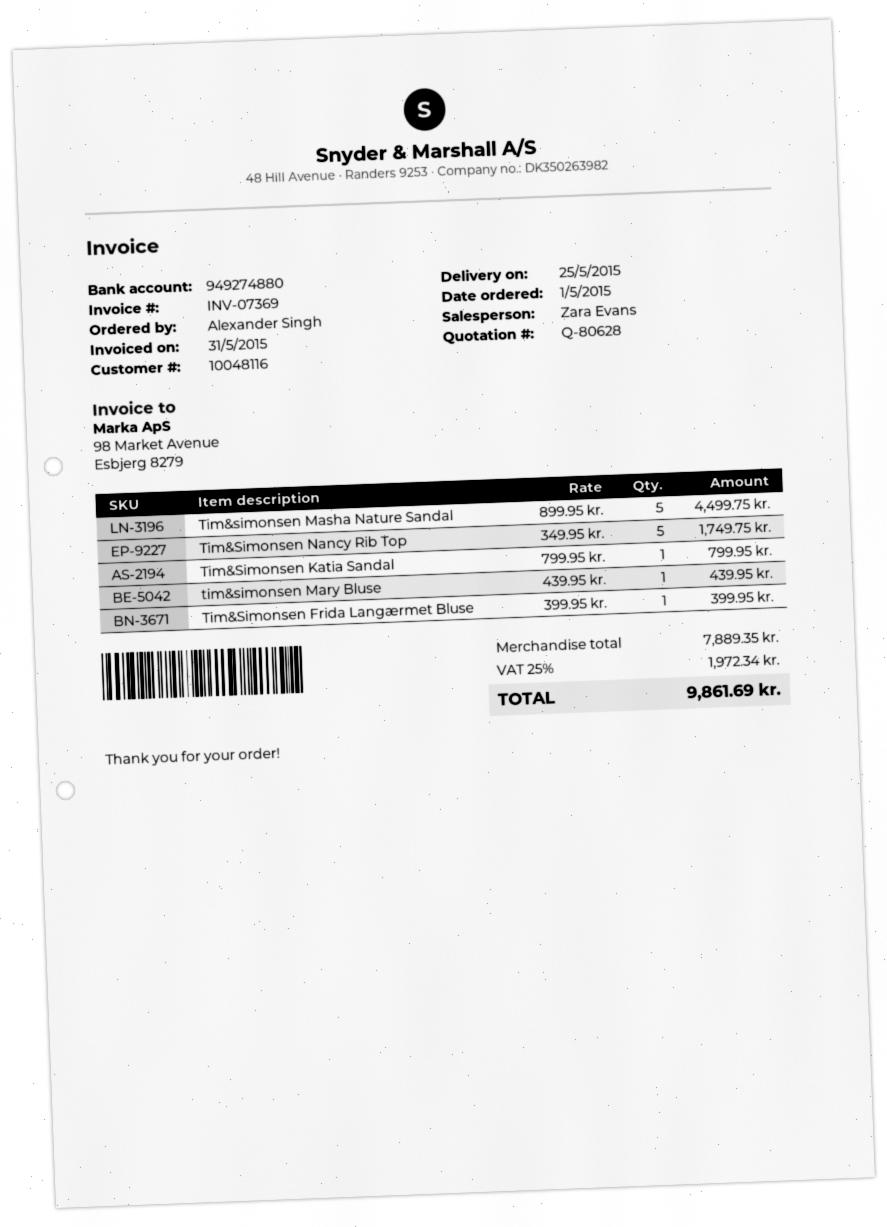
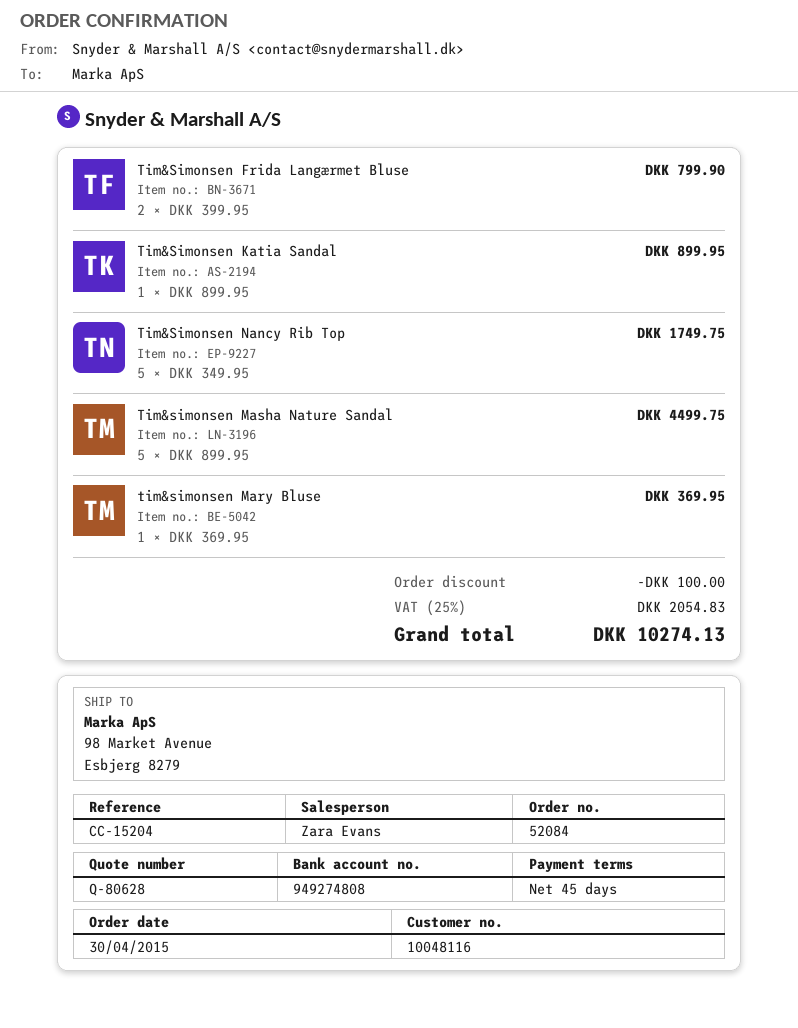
order date: 2015-05-01 -> 2015-04-30
bank account: 949274880 -> 949274808
Tim&Simonsen Katia Sandal: 1 x 799.95 = 799.95 -> 1 x 899.95 = 899.95
tim&simonsen Mary Bluse: 1 x 439.95 = 439.95 -> 1 x 369.95 = 369.95
Tim&Simonsen Frida Langærmet Bluse: 1 x 399.95 = 399.95 -> 2 x 399.95 = 799.90
discount: none -> 100.00
tax: 25% = 1972.34 -> 25% = 2054.83
total: 9861.69 -> 10274.13

